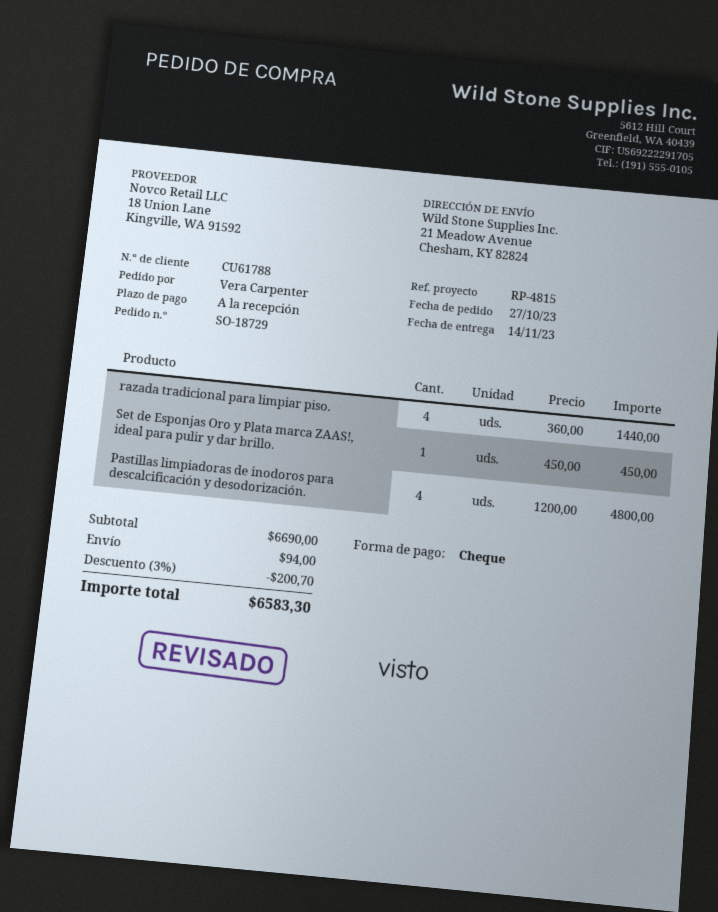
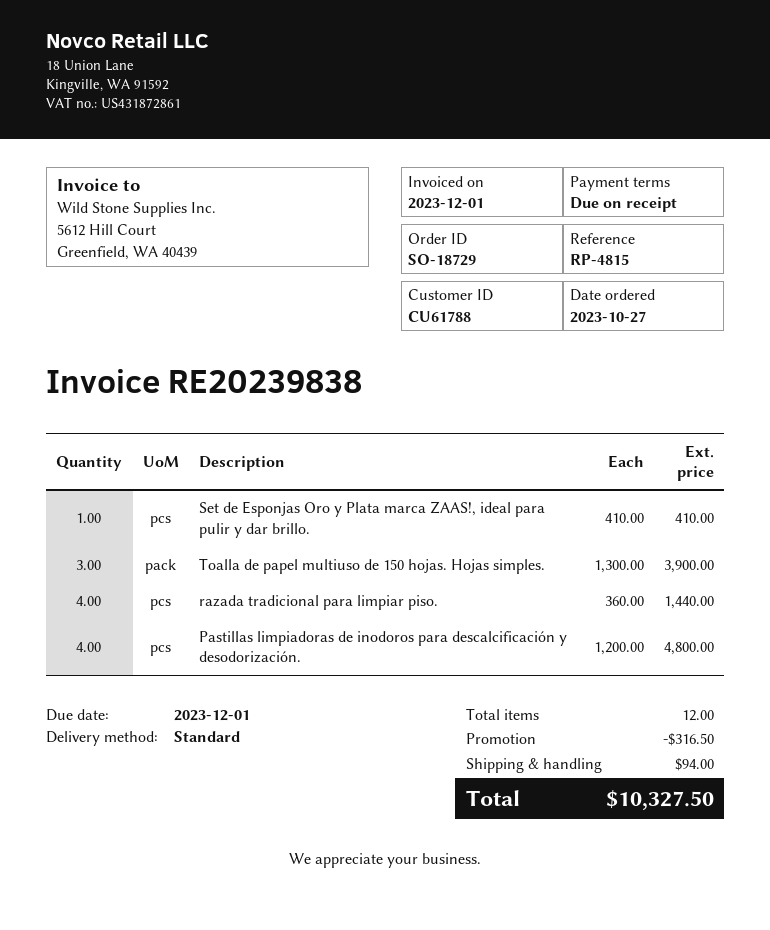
Set de Esponjas Oro y Plata marca ZAAS!, ideal para pulir y dar brillo.: 1 x 450.00 = 450.00 -> 1 x 410.00 = 410.00
Toalla de papel multiuso de 150 hojas. Hojas simples.: none -> 3 x 1300.00 = 3900.00
discount: 200.70 -> 316.50
total: 6583.30 -> 10327.50

